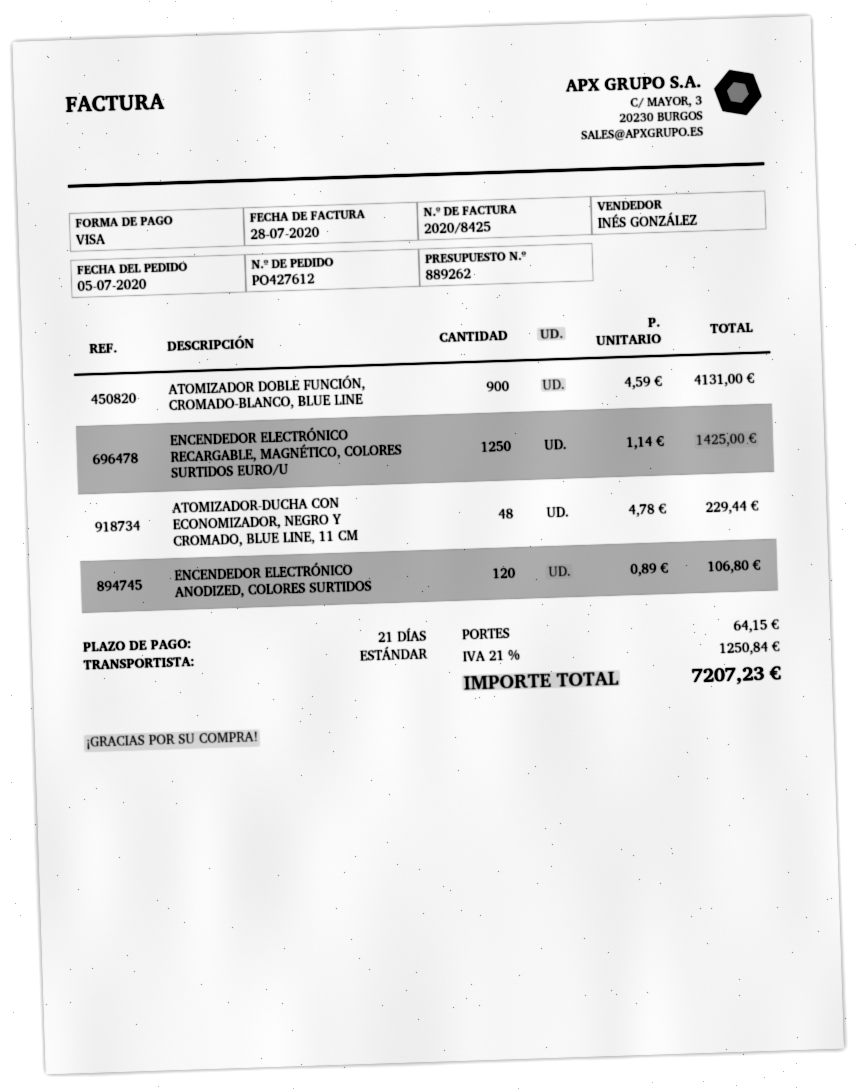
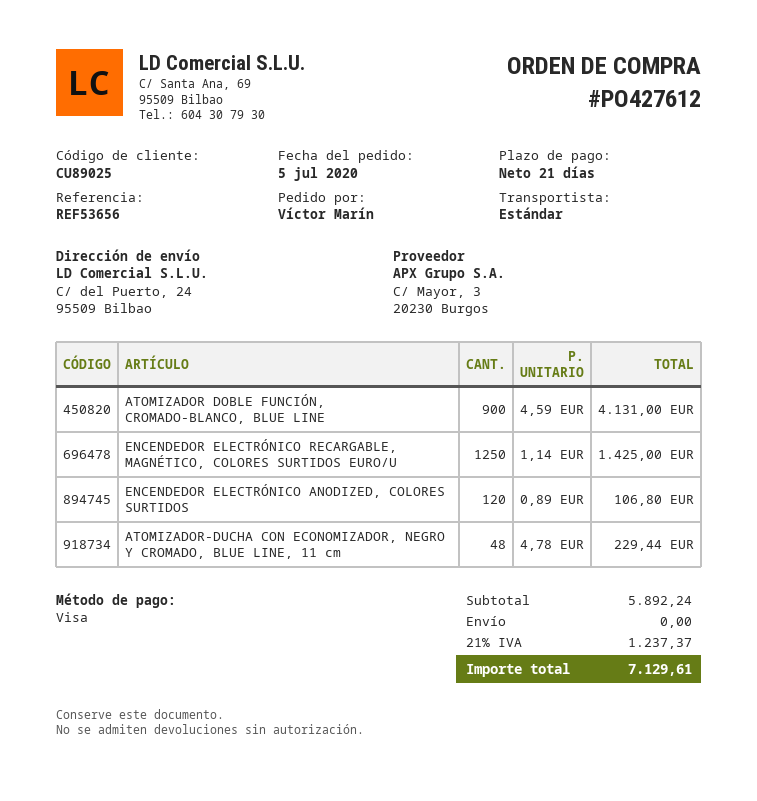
shipping: 64.15 -> 0.00
tax: 21% = 1250.84 -> 21% = 1237.37
total: 7207.23 -> 7129.61

